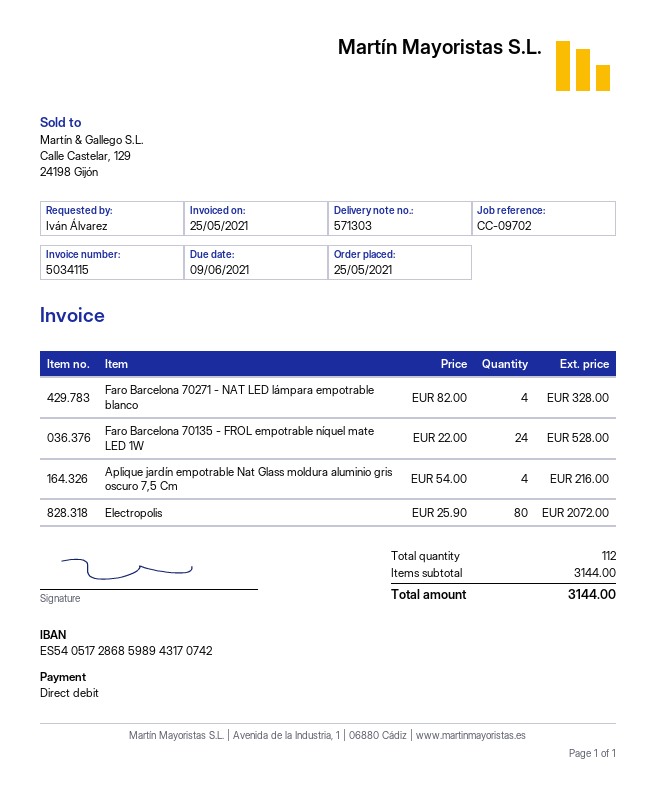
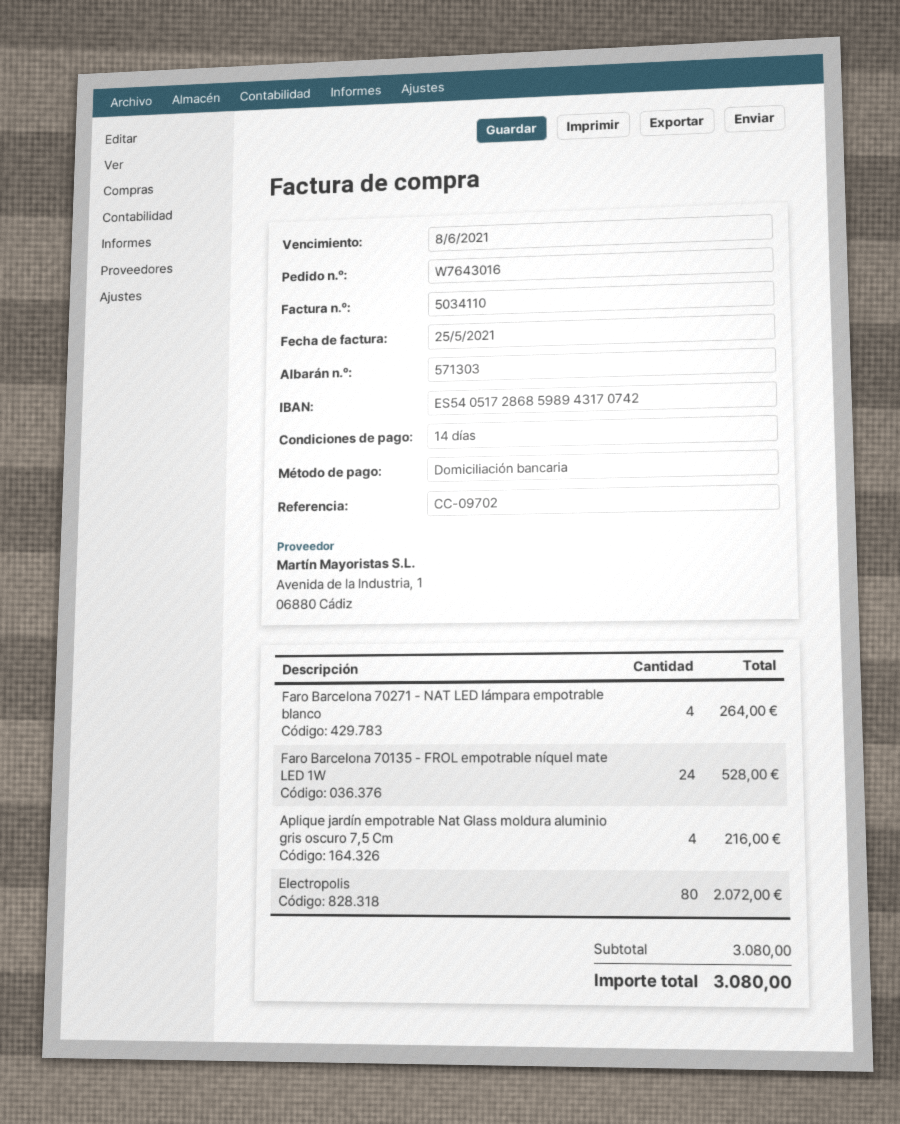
invoice number: 5034115 -> 5034110
due date: 2021-06-09 -> 2021-06-08
Faro Barcelona 70271 - NAT LED lámpara empotrable blanco: 4 for 328.00 -> 4 for 264.00
subtotal: 3144.00 -> 3080.00
total: 3144.00 -> 3080.00

